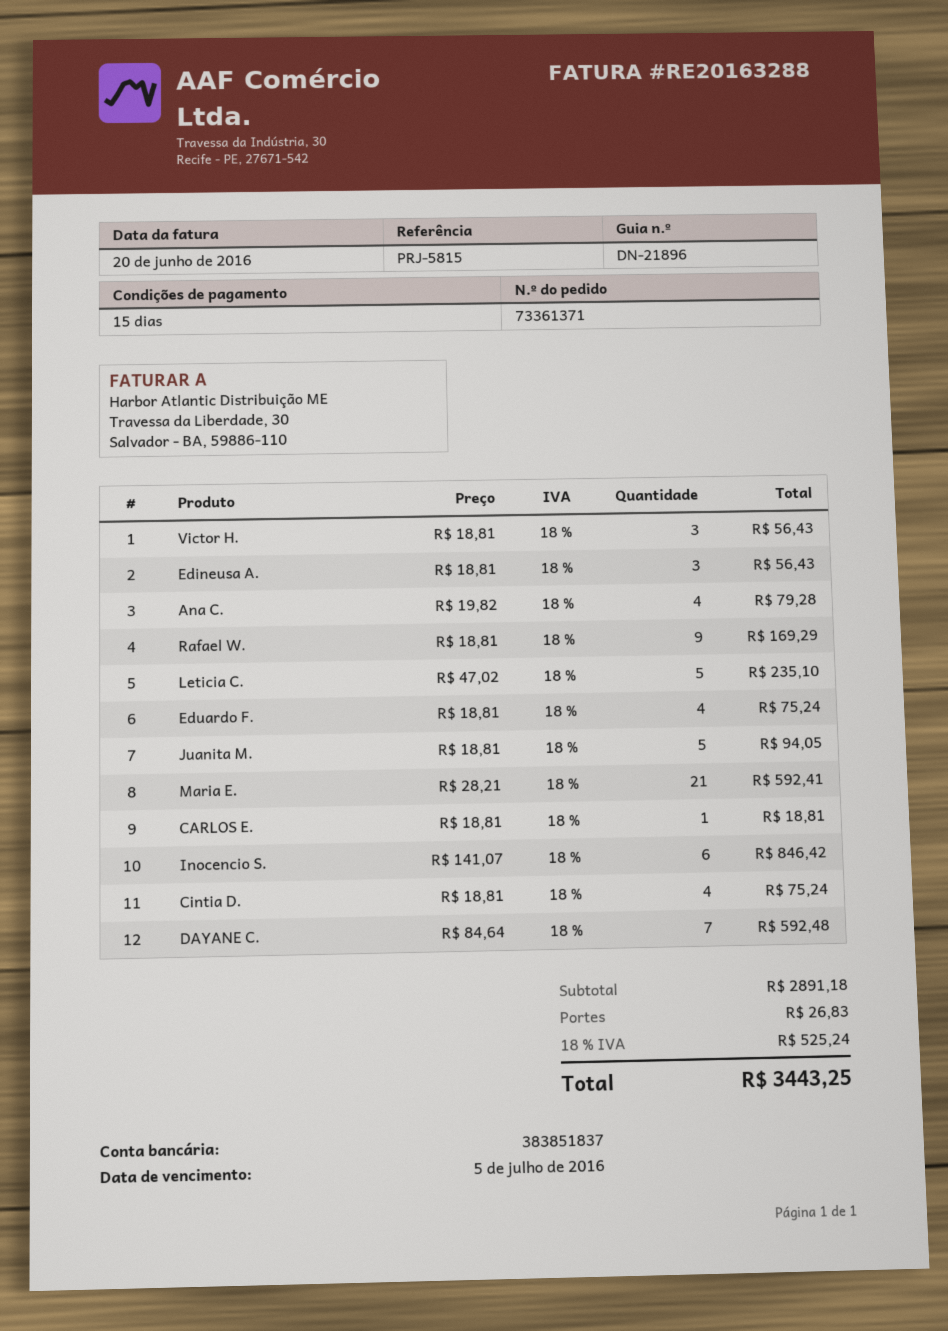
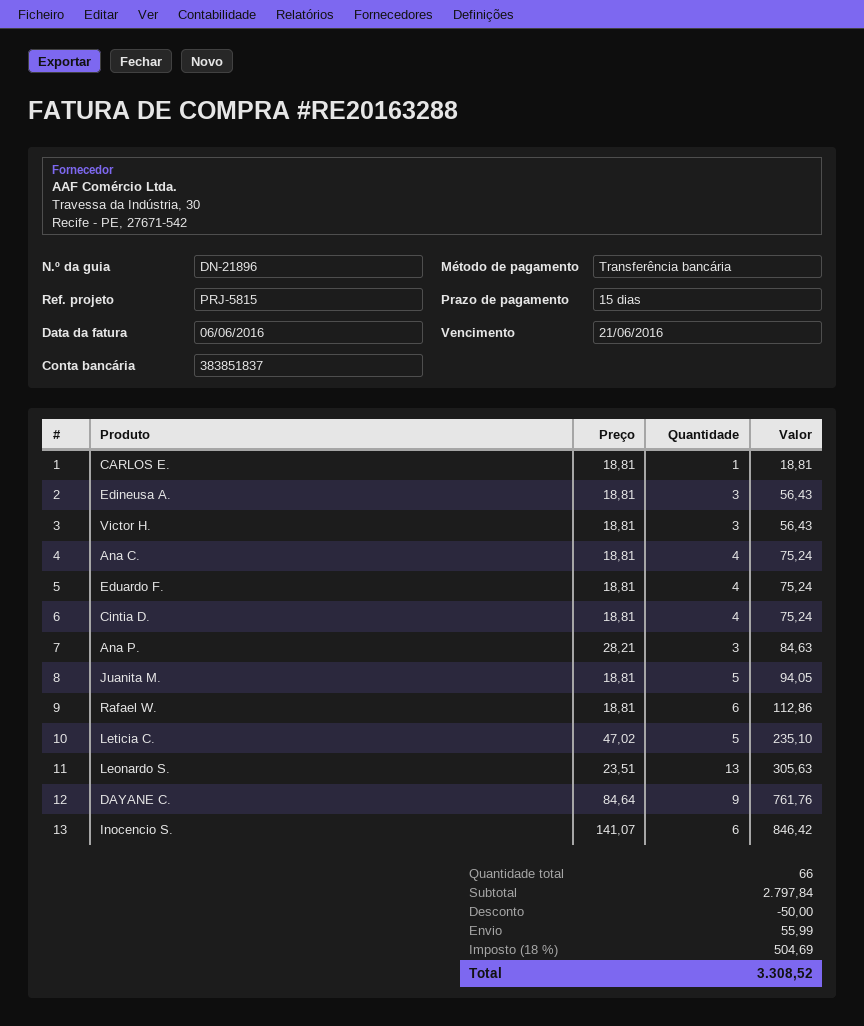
invoice date: 2016-06-20 -> 2016-06-06
due date: 2016-07-05 -> 2016-06-21
Ana C.: 4 x 19.82 = 79.28 -> 4 x 18.81 = 75.24
Rafael W.: 9 x 18.81 = 169.29 -> 6 x 18.81 = 112.86
Maria E.: 21 x 28.21 = 592.41 -> none
DAYANE C.: 7 x 84.64 = 592.48 -> 9 x 84.64 = 761.76
Ana P.: none -> 3 x 28.21 = 84.63
Leonardo S.: none -> 13 x 23.51 = 305.63
subtotal: 2891.18 -> 2797.84
discount: none -> 50.00
shipping: 26.83 -> 55.99
tax: 18% = 525.24 -> 18% = 504.69
total: 3443.25 -> 3308.52

